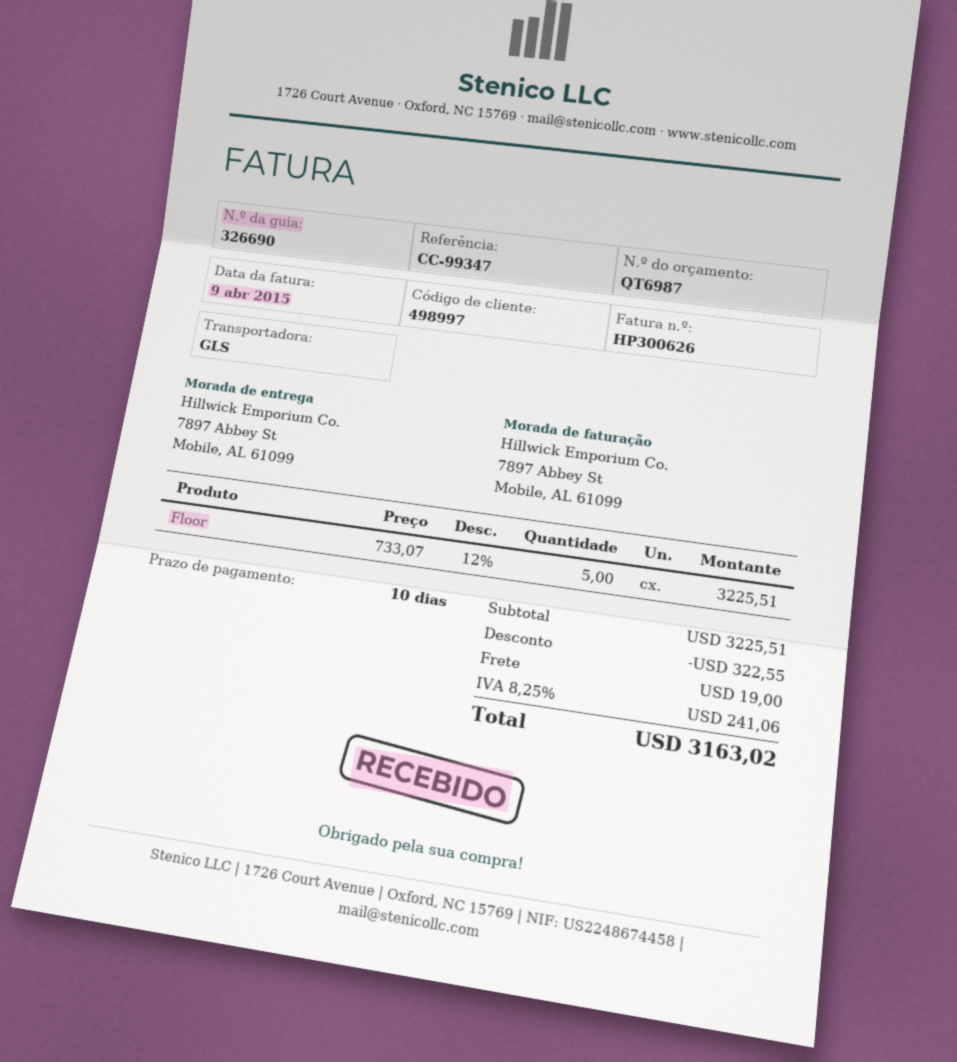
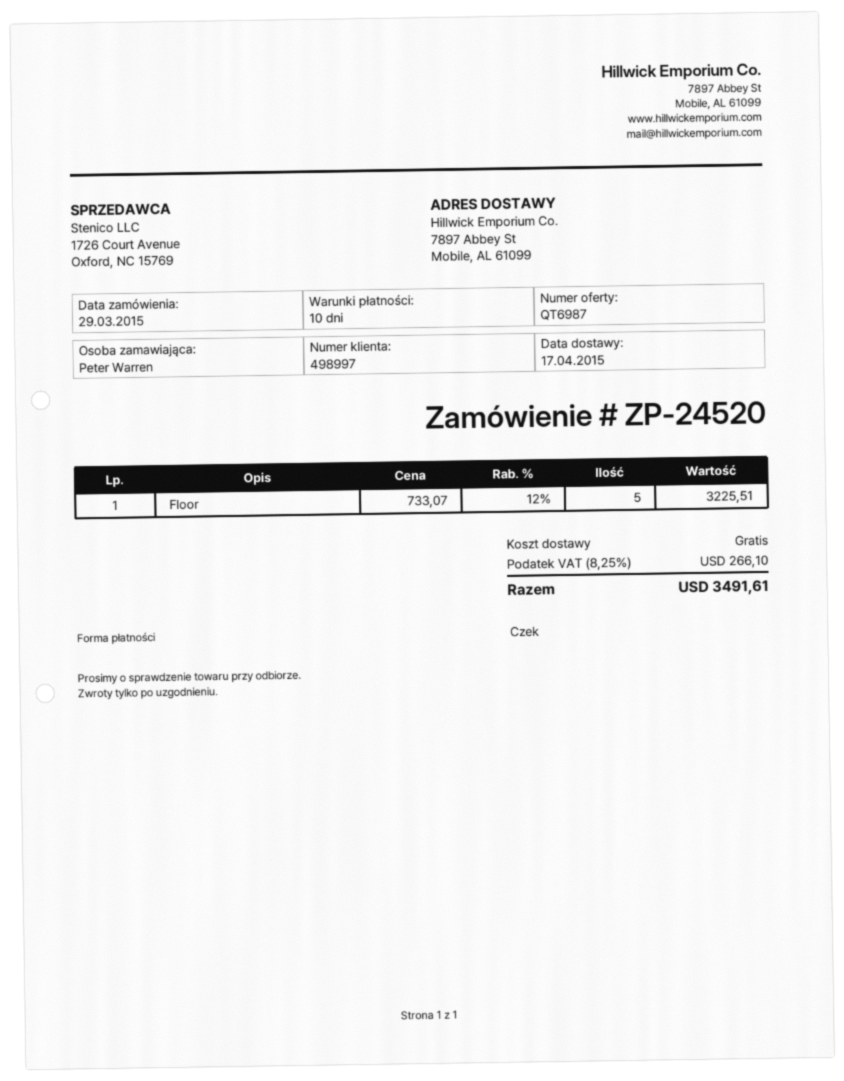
discount: 322.55 -> none
shipping: 19.00 -> 0.00
tax: 8.25% = 241.06 -> 8.25% = 266.10
total: 3163.02 -> 3491.61

